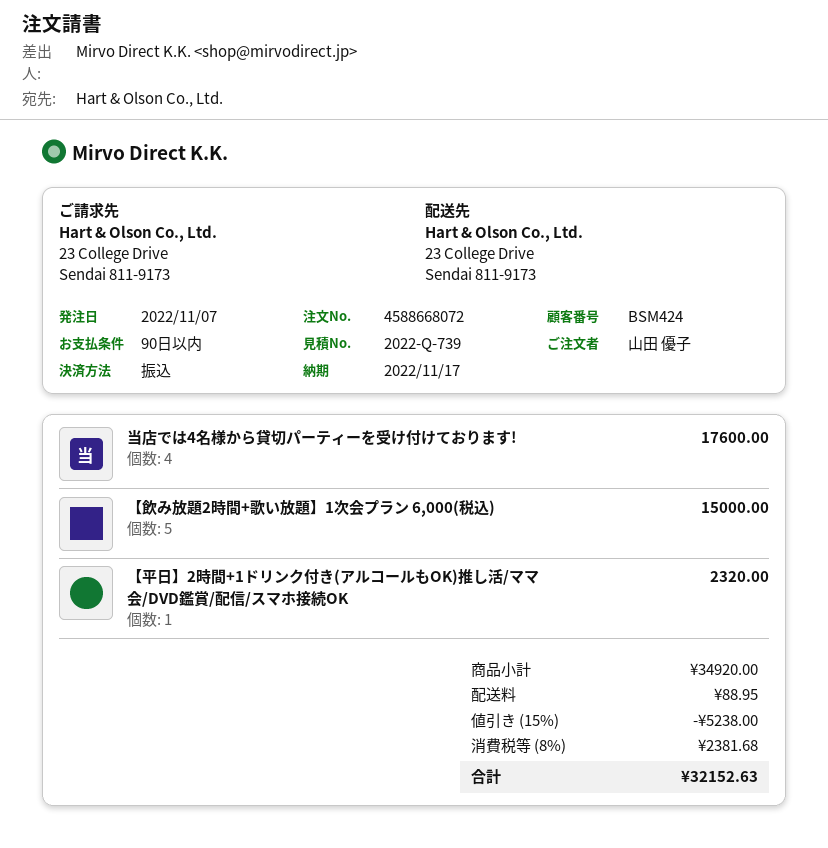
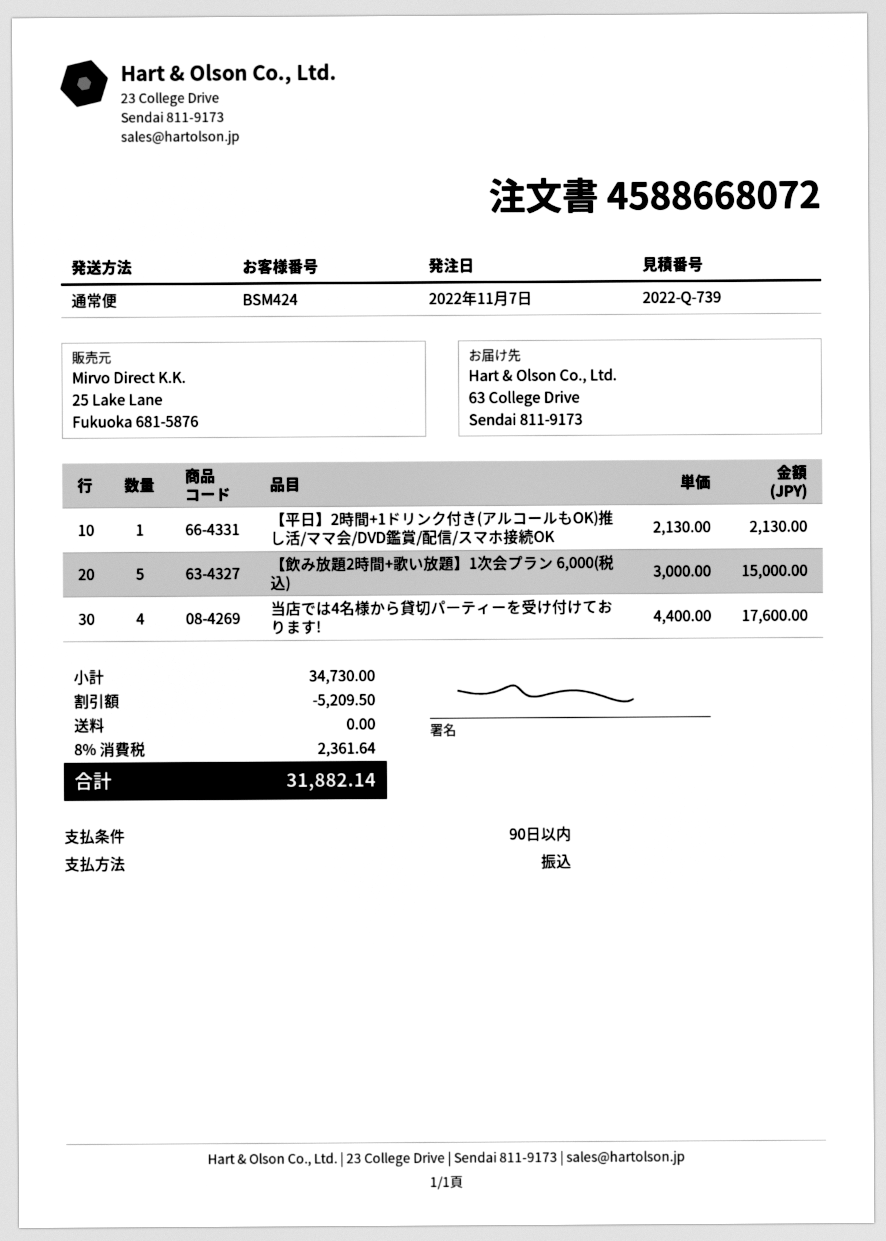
ship to: 23 College Drive, Sendai 811-9173 -> 63 College Drive, Sendai 811-9173
【平日】2時間+1ドリンク付き(アルコールもOK)推し活/ママ会/DVD鑑賞/配信/スマホ接続OK: 1 for 2320.00 -> 1 for 2130.00
subtotal: 34920.00 -> 34730.00
discount: 5238.00 -> 5209.50
shipping: 88.95 -> 0.00
tax: 8% = 2381.68 -> 8% = 2361.64
total: 32152.63 -> 31882.14

